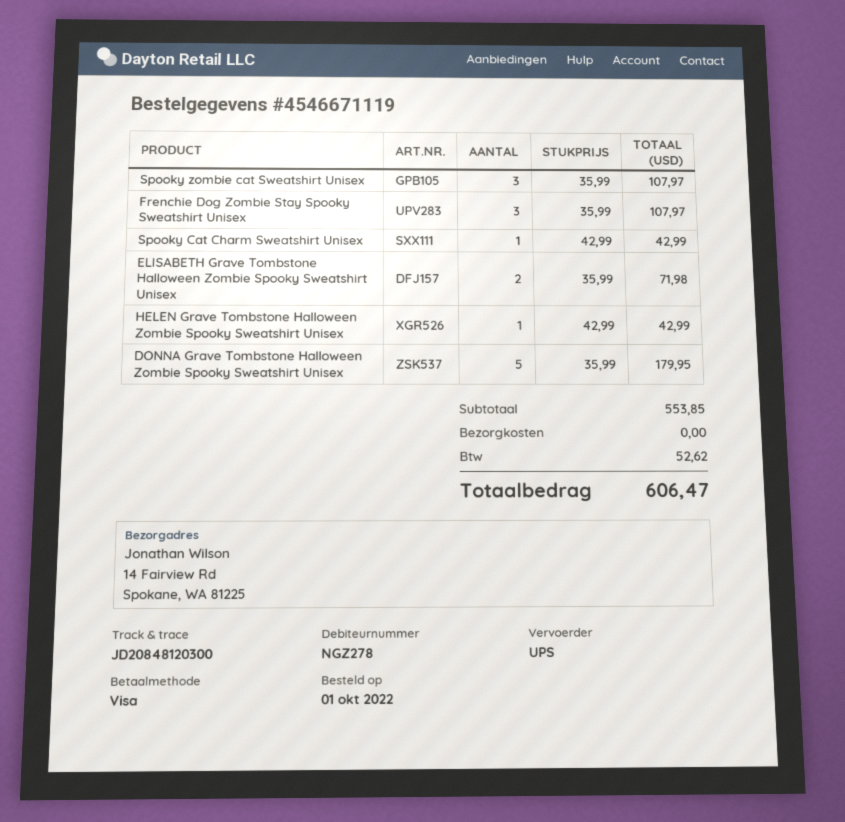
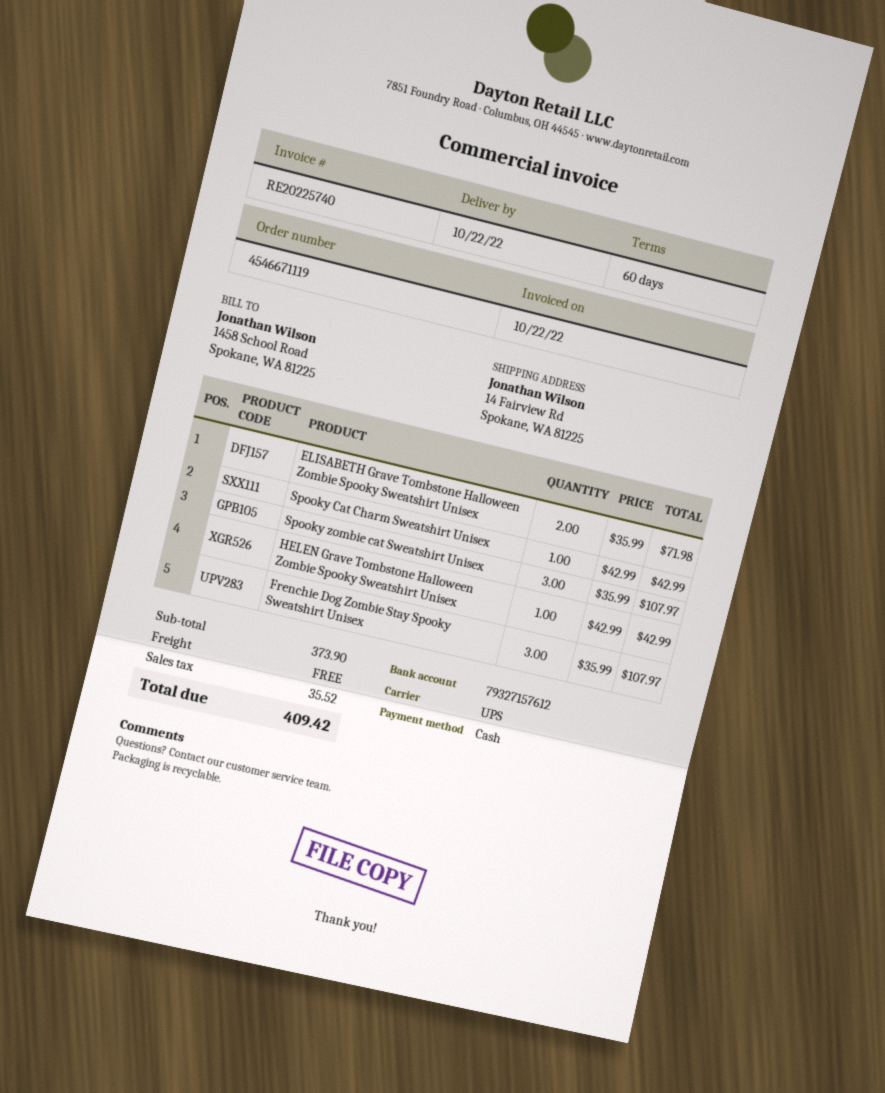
payment method: Visa -> cash
DONNA Grave Tombstone Halloween Zombie Spooky Sweatshirt Unisex: 5 x 35.99 = 179.95 -> none
subtotal: 553.85 -> 373.90
tax: 52.62 -> 35.52
total: 606.47 -> 409.42

